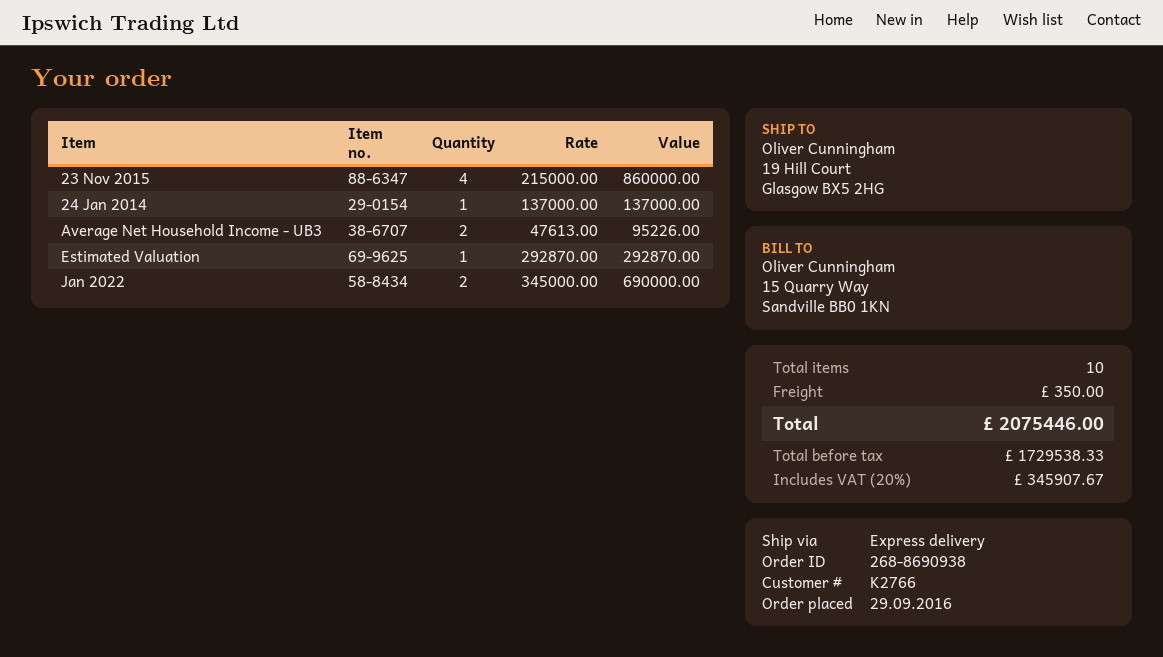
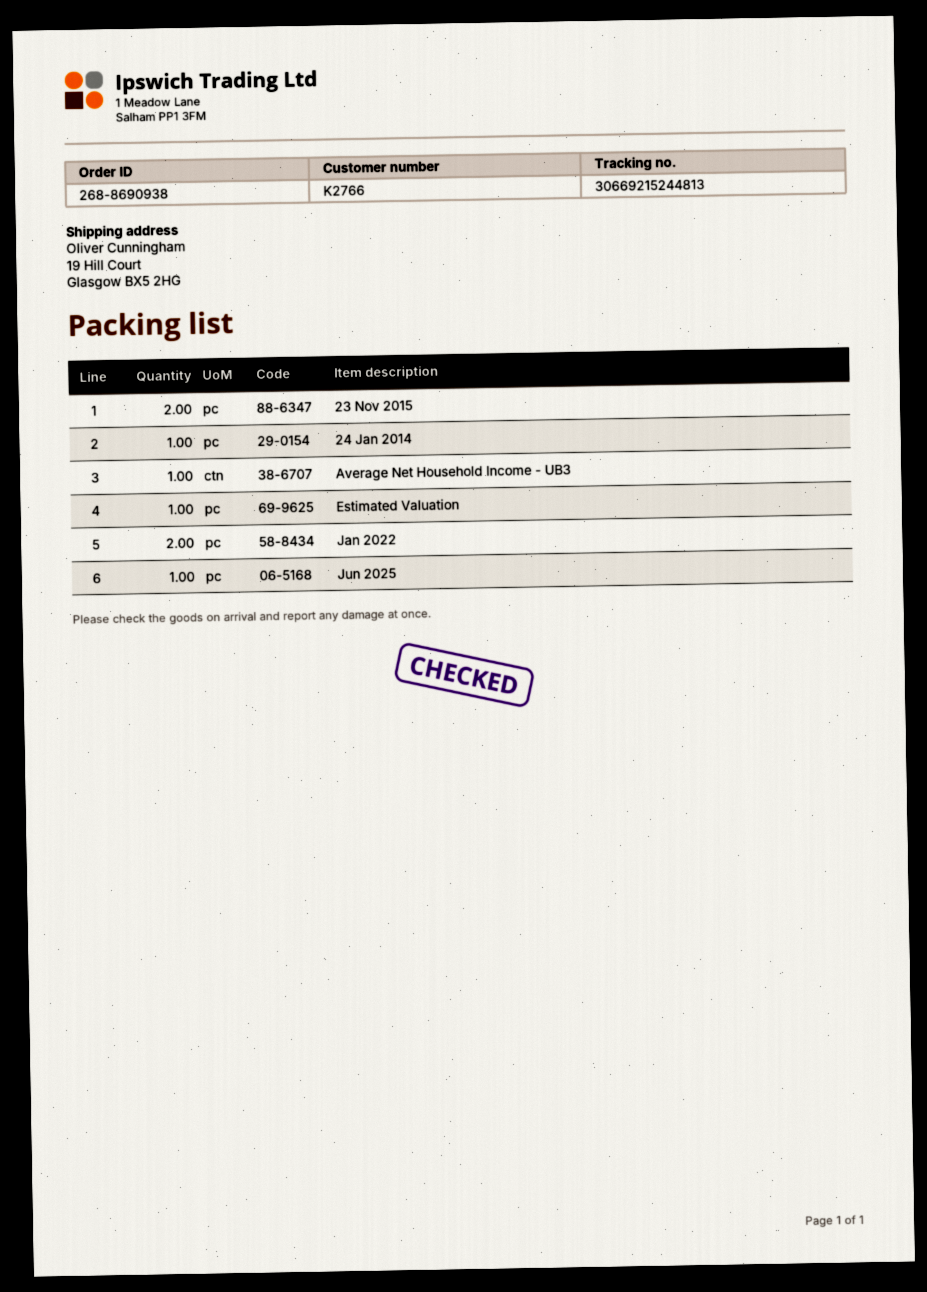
23 Nov 2015: 4 -> 2
Average Net Household Income - UB3: 2 -> 1
Jun 2025: none -> 1

